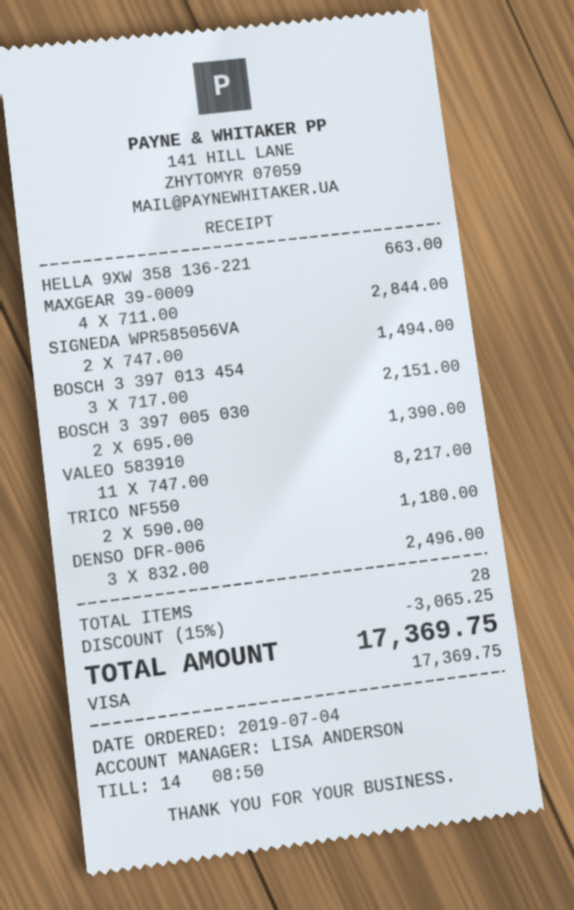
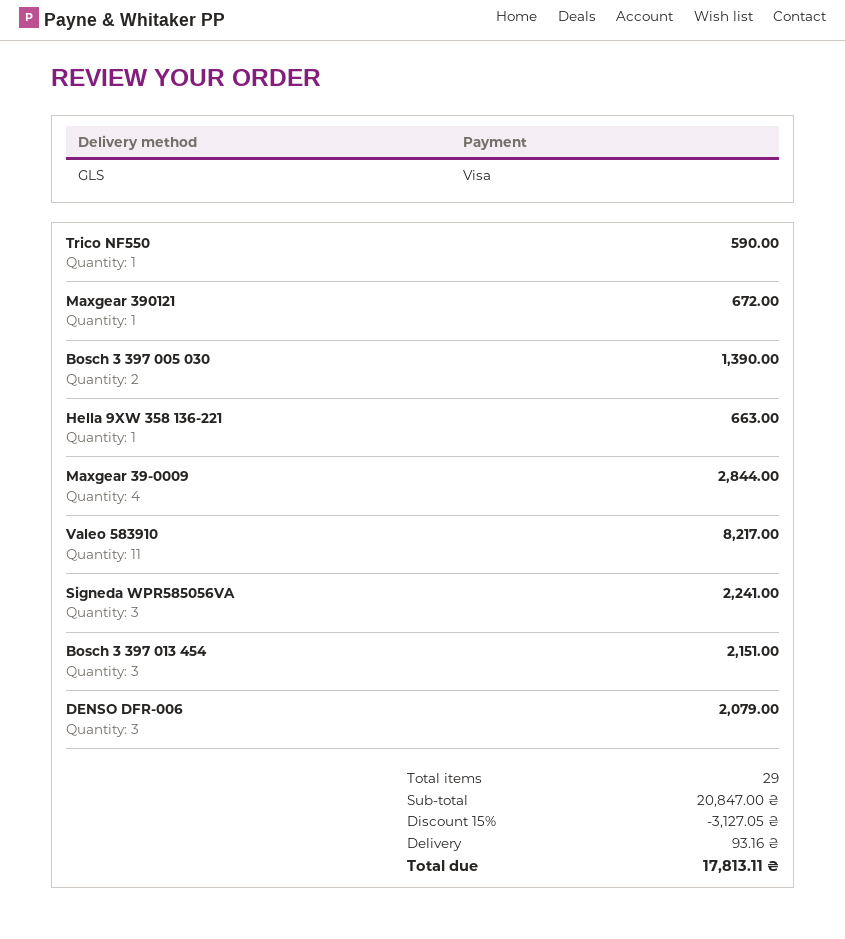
SIGNEDA WPR585056VA: 2 for 1494.00 -> 3 for 2241.00
TRICO NF550: 2 for 1180.00 -> 1 for 590.00
DENSO DFR-006: 3 for 2496.00 -> 3 for 2079.00
Maxgear 390121: none -> 1 for 672.00
total quantity: 28 -> 29
discount: 15% = 3065.25 -> 15% = 3127.05
shipping: none -> 93.16
total: 17369.75 -> 17813.11

